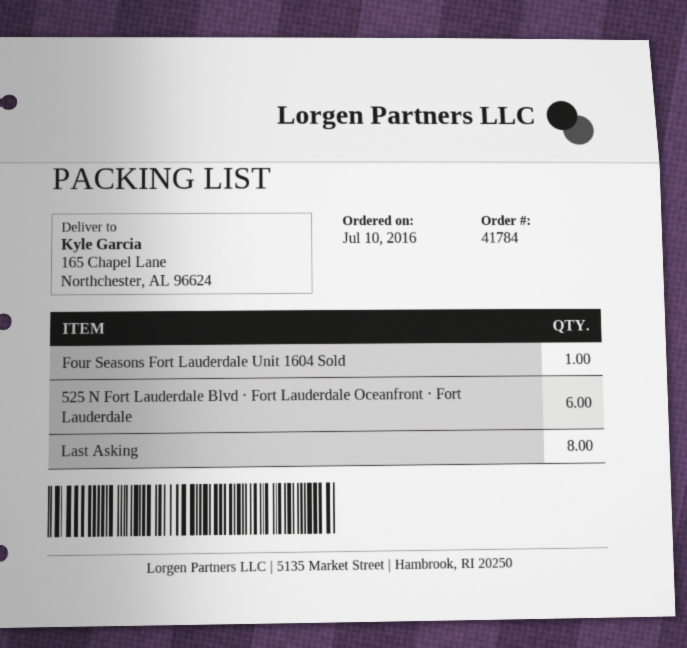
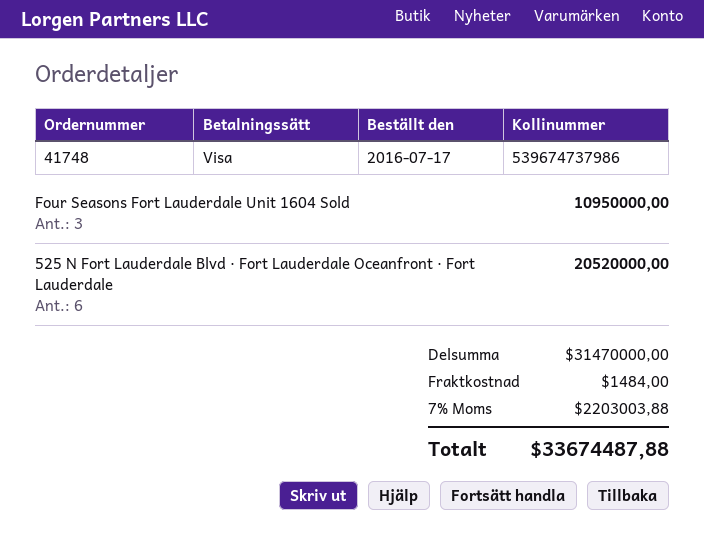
order number: 41784 -> 41748
order date: 2016-07-10 -> 2016-07-17
Four Seasons Fort Lauderdale Unit 1604 Sold: 1 -> 3
Last Asking: 8 -> none

